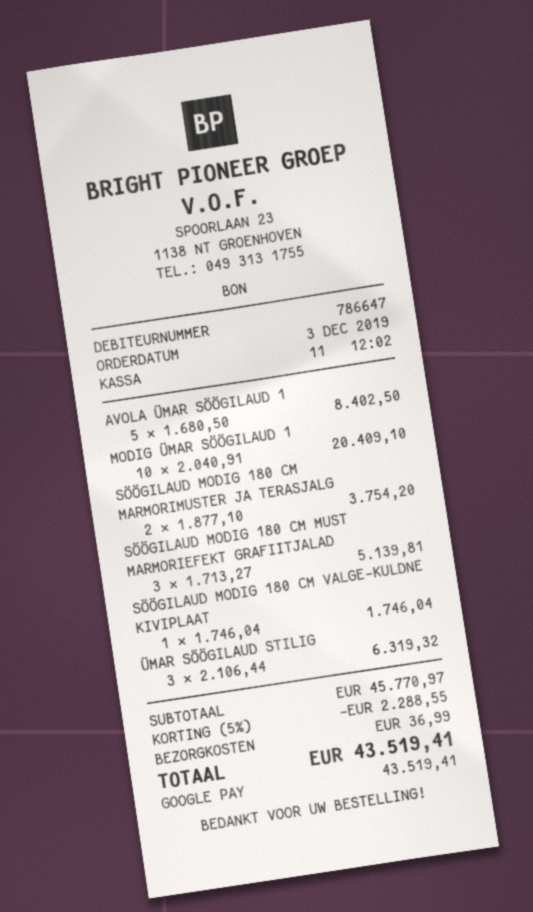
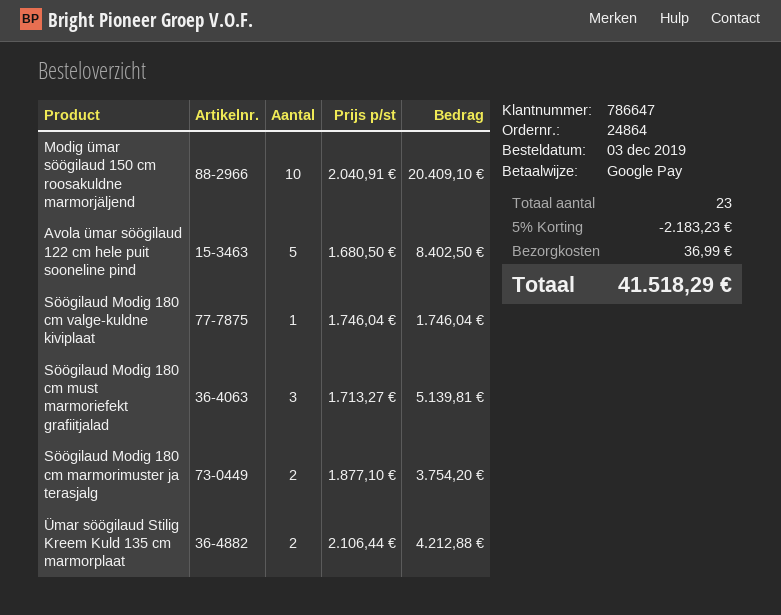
ÜMAR SÖÖGILAUD STILIG: 3 x 2106.44 = 6319.32 -> 2 x 2106.44 = 4212.88
discount: 5% = 2288.55 -> 5% = 2183.23
total: 43519.41 -> 41518.29

